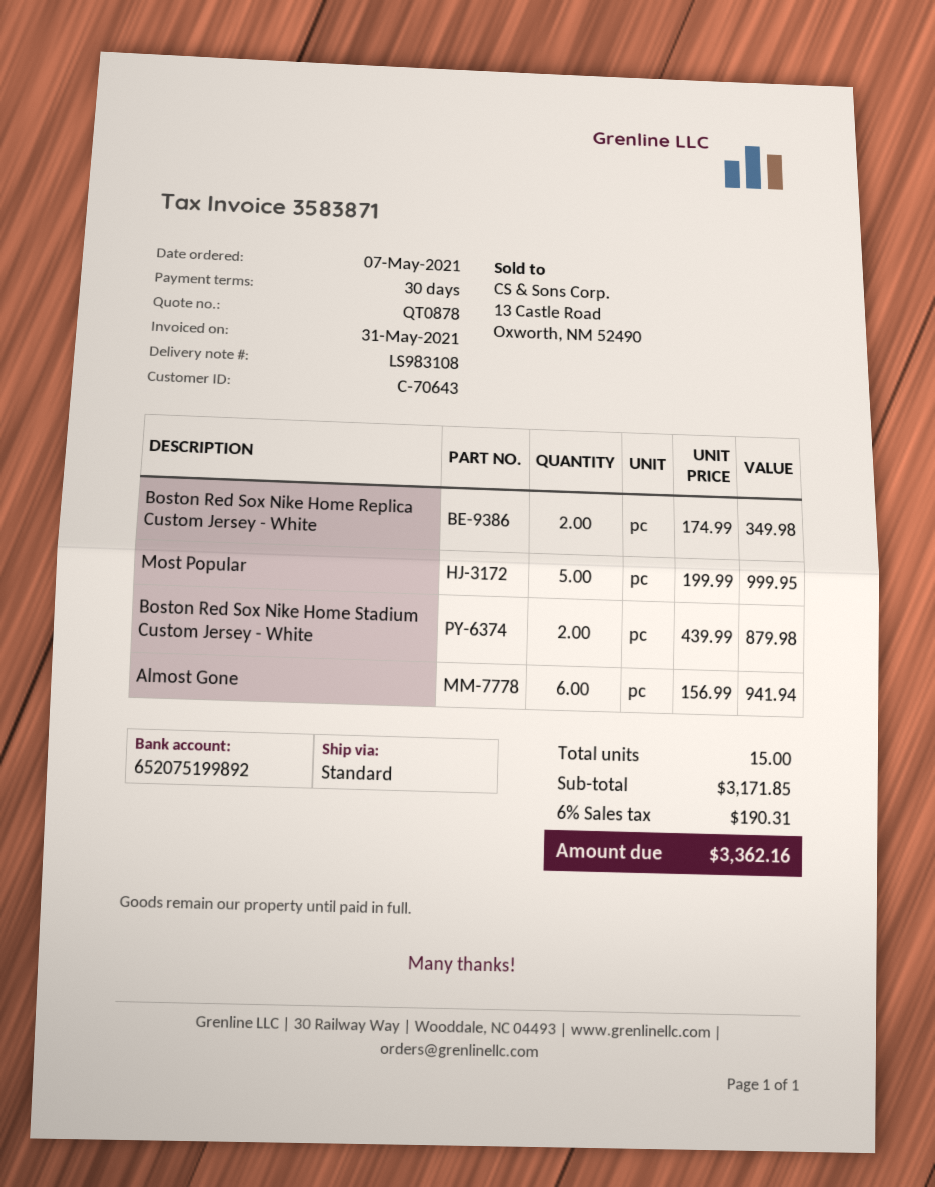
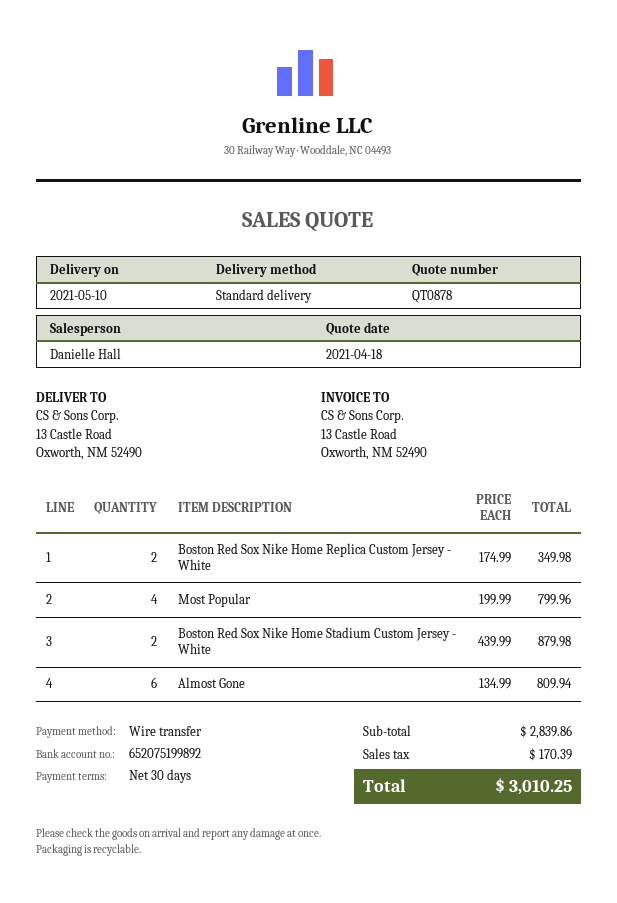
Most Popular: 5 x 199.99 = 999.95 -> 4 x 199.99 = 799.96
Almost Gone: 6 x 156.99 = 941.94 -> 6 x 134.99 = 809.94
subtotal: 3171.85 -> 2839.86
tax: 190.31 -> 170.39
total: 3362.16 -> 3010.25

